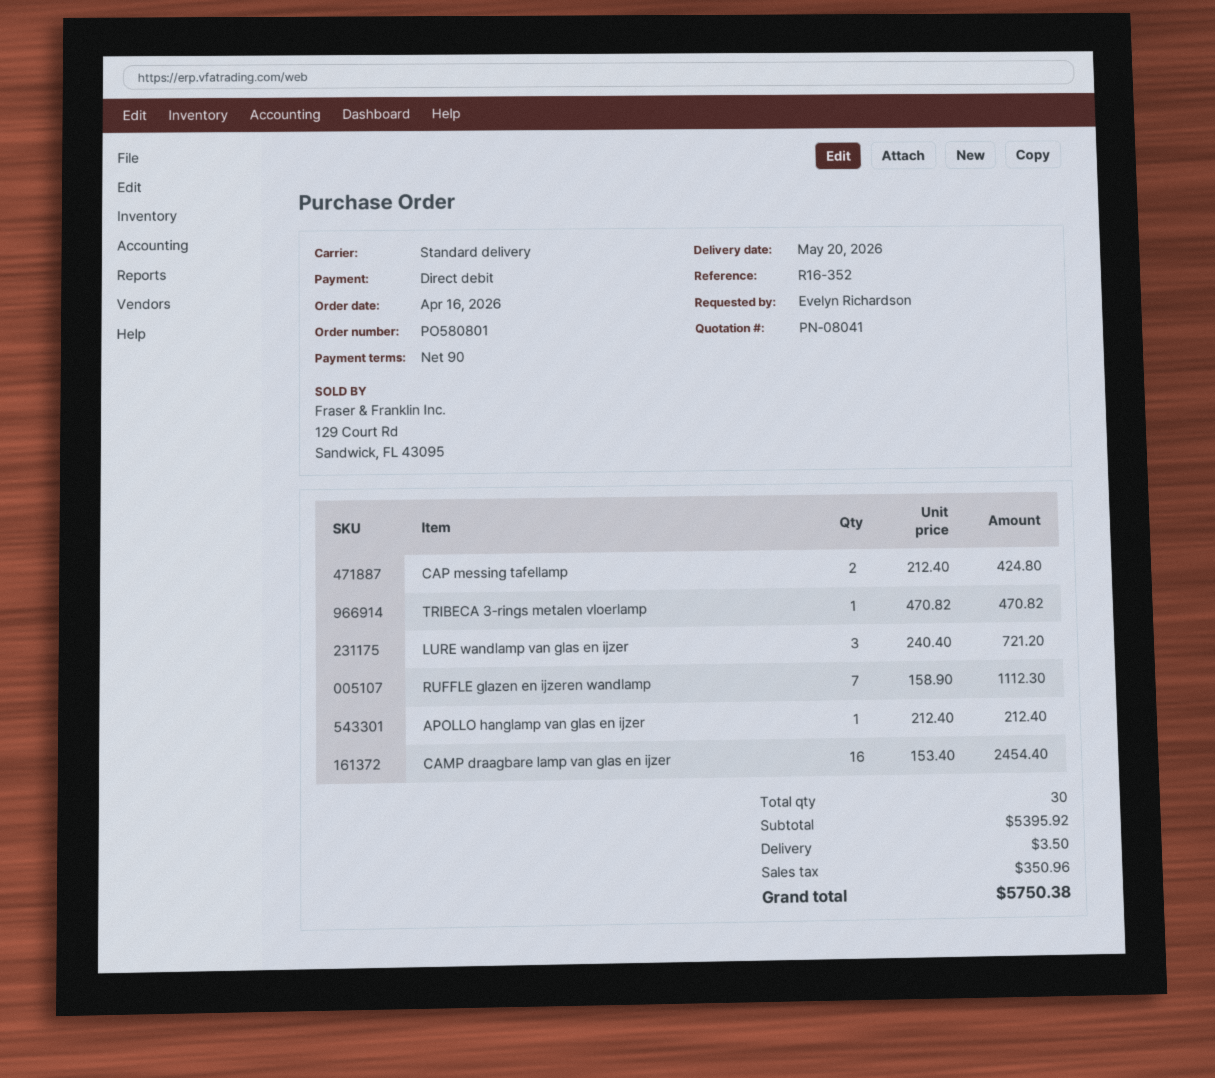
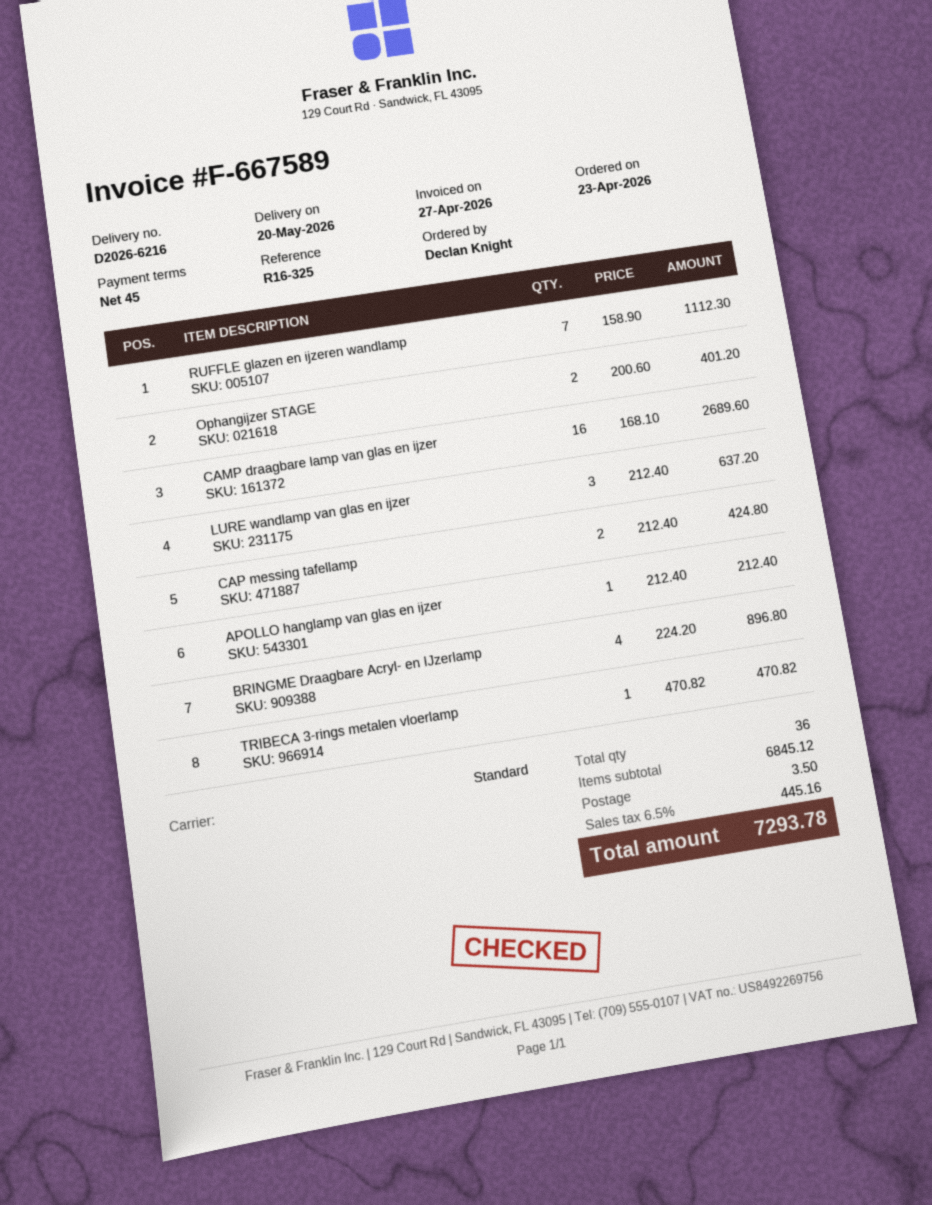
order date: 2026-04-16 -> 2026-04-23
payment terms: 90 days -> 45 days
reference: R16-352 -> R16-325
ordered by: Evelyn Richardson -> Declan Knight
LURE wandlamp van glas en ijzer: 3 x 240.40 = 721.20 -> 3 x 212.40 = 637.20
CAMP draagbare lamp van glas en ijzer: 16 x 153.40 = 2454.40 -> 16 x 168.10 = 2689.60
Ophangijzer STAGE: none -> 2 x 200.60 = 401.20
BRINGME Draagbare Acryl- en IJzerlamp: none -> 4 x 224.20 = 896.80
total quantity: 30 -> 36
subtotal: 5395.92 -> 6845.12
tax: 350.96 -> 445.16
total: 5750.38 -> 7293.78

